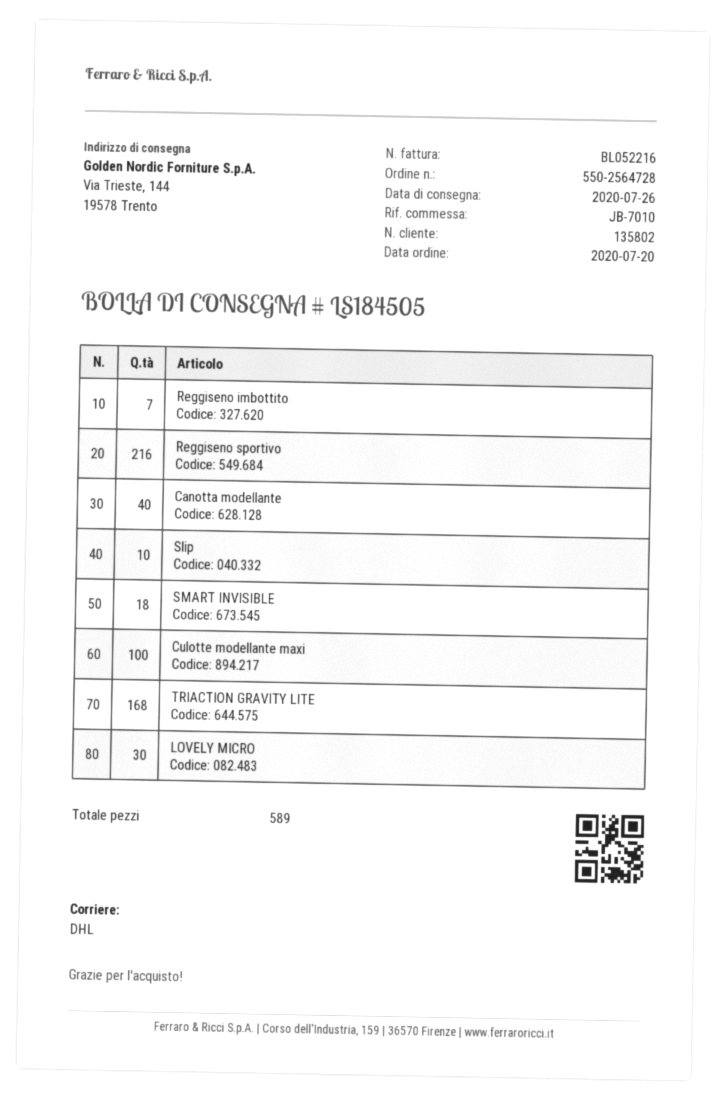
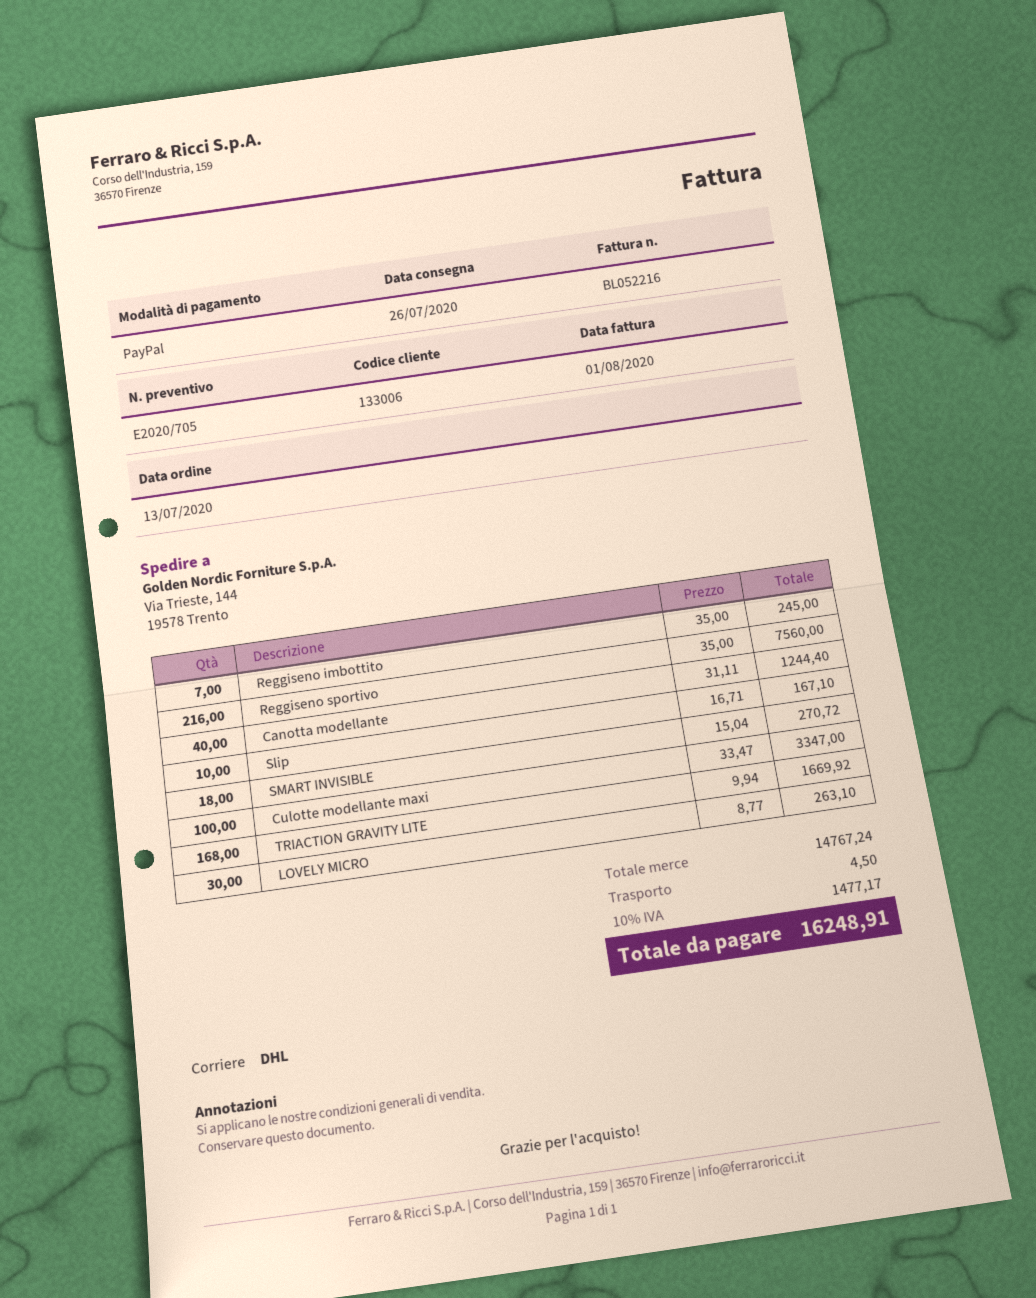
order date: 2020-07-20 -> 2020-07-13
customer number: 135802 -> 133006

